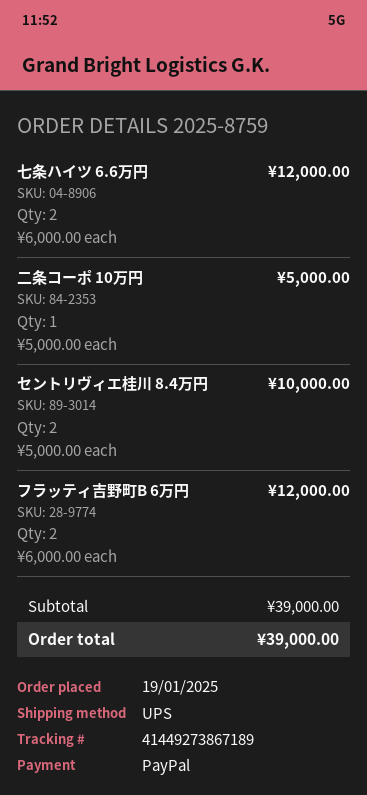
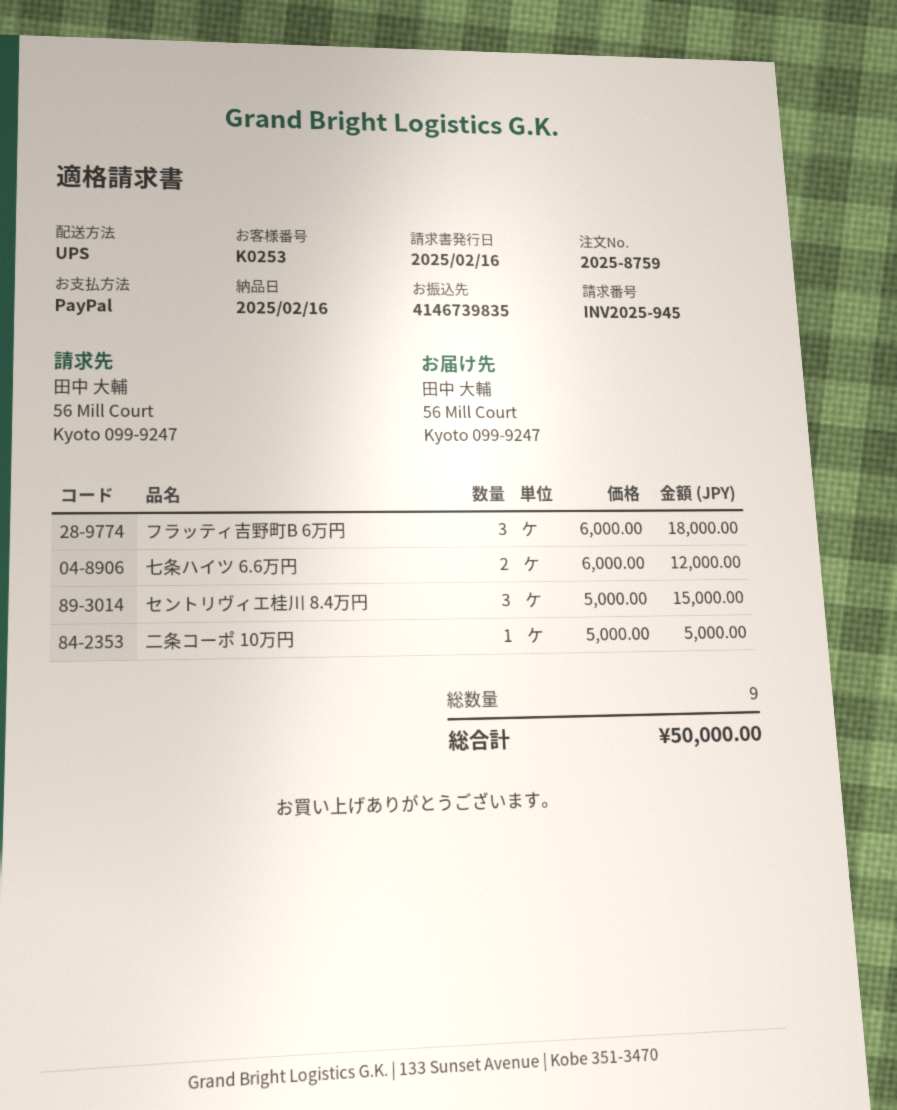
セントリヴィエ桂川 8.4万円: 2 x 5000.00 = 10000.00 -> 3 x 5000.00 = 15000.00
フラッティ吉野町B 6万円: 2 x 6000.00 = 12000.00 -> 3 x 6000.00 = 18000.00
total: 39000.00 -> 50000.00

